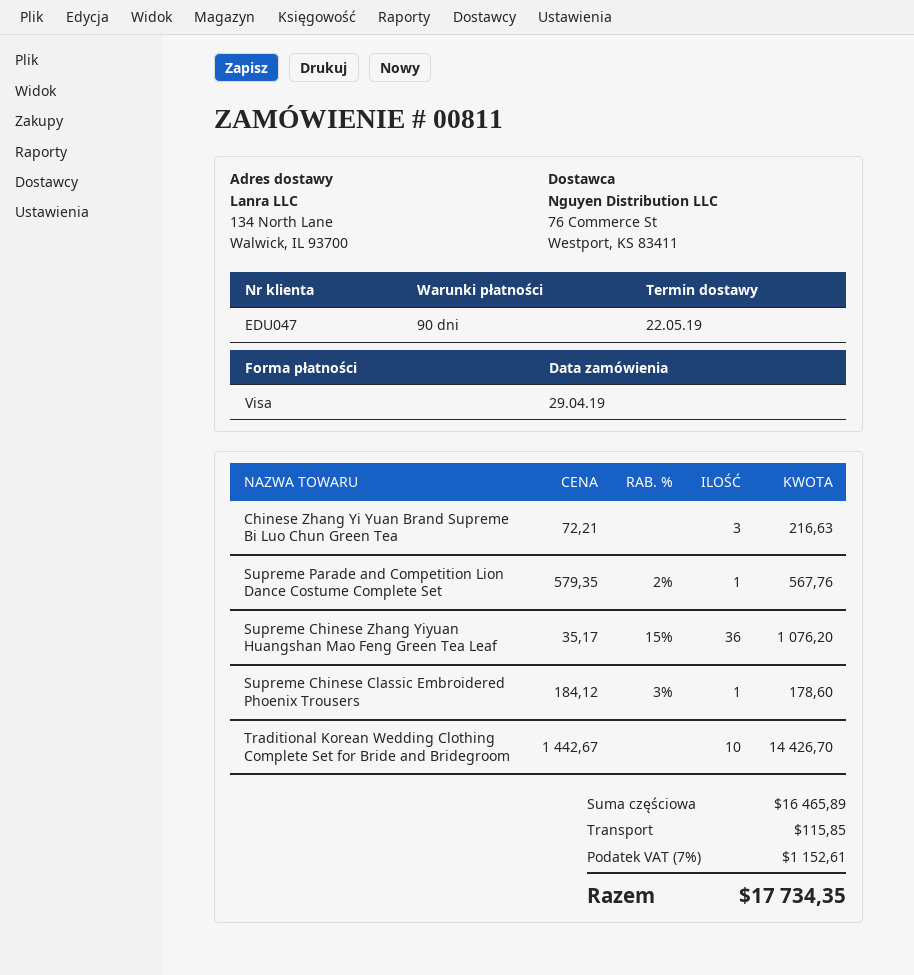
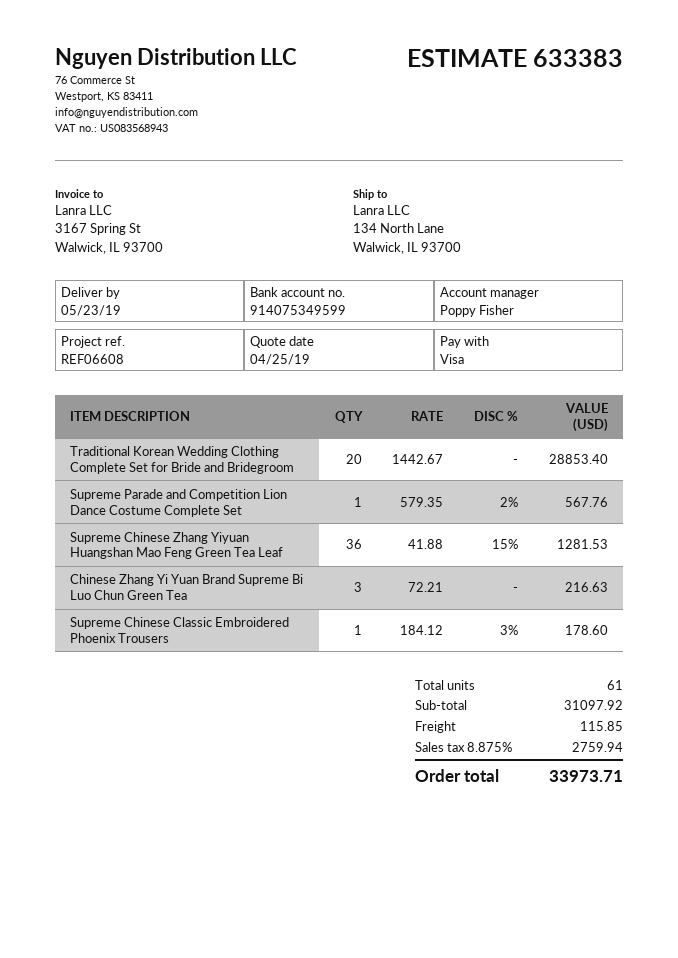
delivery date: 2019-05-22 -> 2019-05-23
Supreme Chinese Zhang Yiyuan Huangshan Mao Feng Green Tea Leaf: 36 x 35.17 - 15% = 1076.20 -> 36 x 41.88 - 15% = 1281.53
Traditional Korean Wedding Clothing Complete Set for Bride and Bridegroom: 10 x 1442.67 = 14426.70 -> 20 x 1442.67 = 28853.40
subtotal: 16465.89 -> 31097.92
tax: 7% = 1152.61 -> 8.875% = 2759.94
total: 17734.35 -> 33973.71

